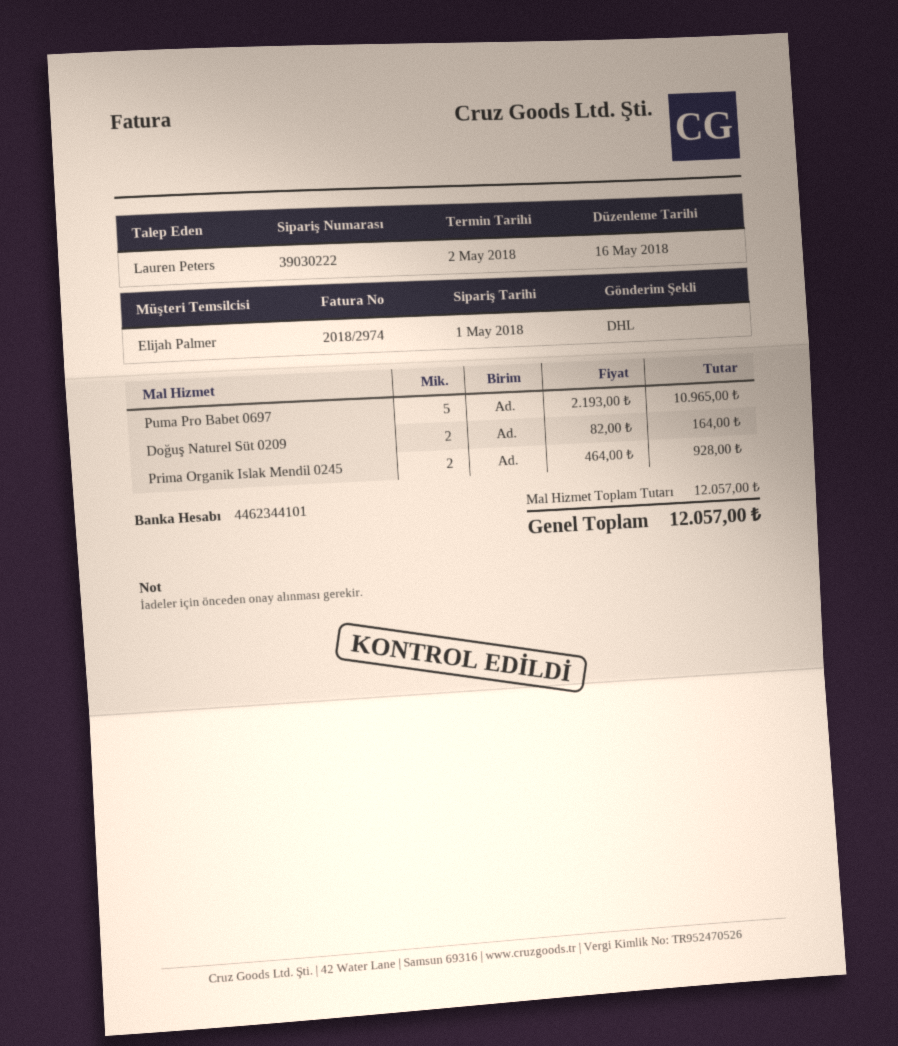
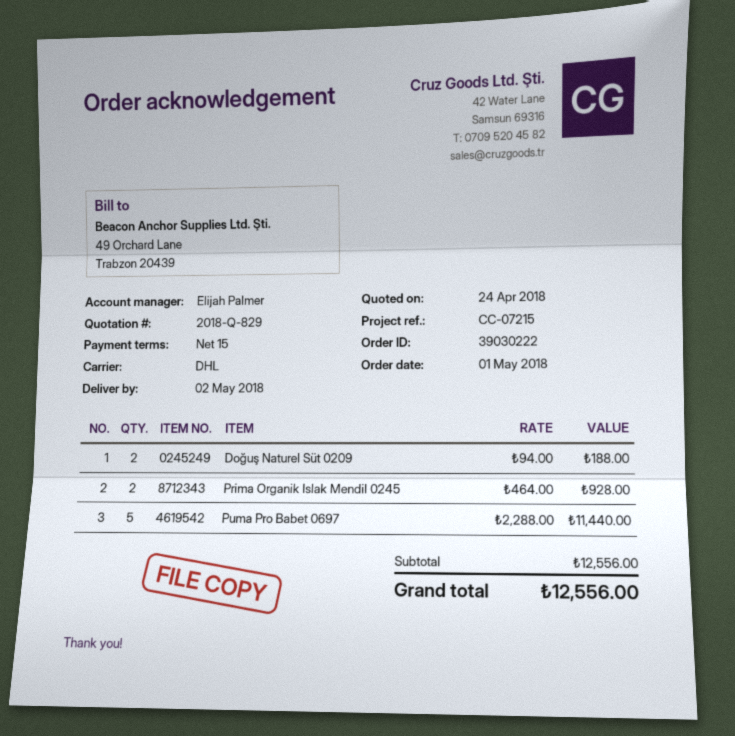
Puma Pro Babet 0697: 5 x 2193.00 = 10965.00 -> 5 x 2288.00 = 11440.00
Doğuş Naturel Süt 0209: 2 x 82.00 = 164.00 -> 2 x 94.00 = 188.00
subtotal: 12057.00 -> 12556.00
total: 12057.00 -> 12556.00

